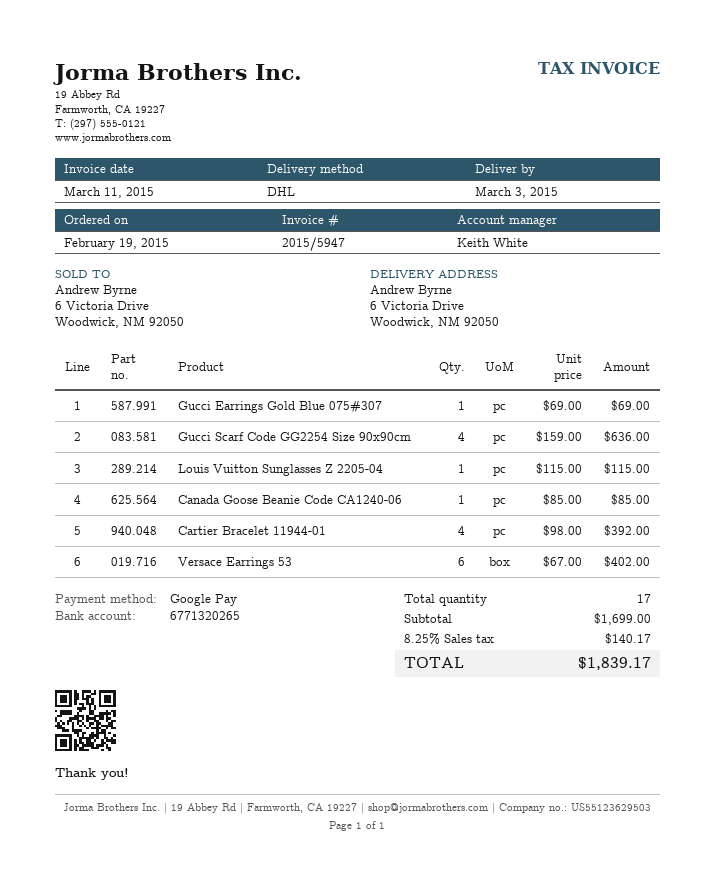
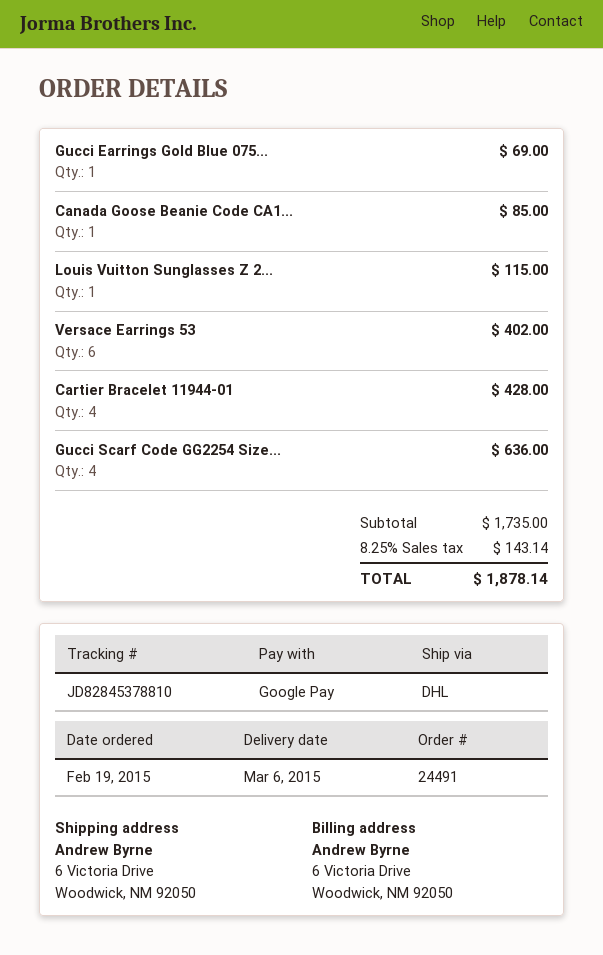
delivery date: 2015-03-03 -> 2015-03-06
Cartier Bracelet 11944-01: 4 for 392.00 -> 4 for 428.00
subtotal: 1699.00 -> 1735.00
tax: 8.25% = 140.17 -> 8.25% = 143.14
total: 1839.17 -> 1878.14

